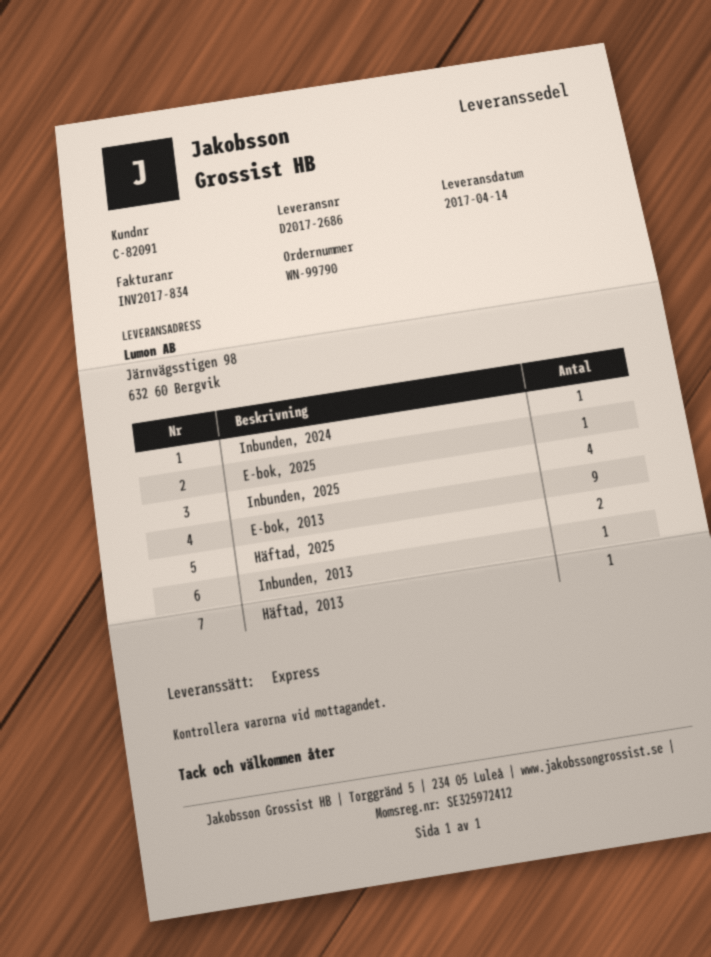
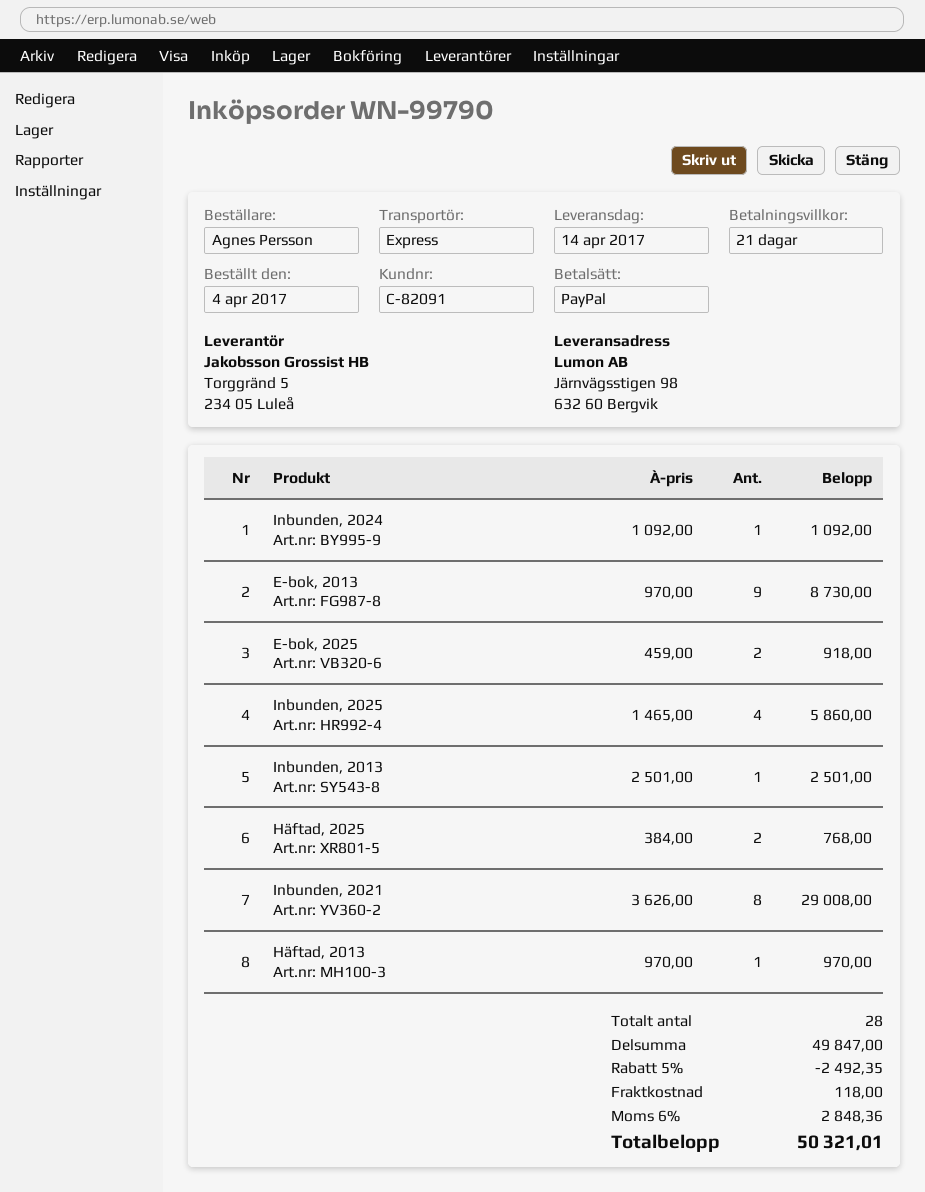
E-bok, 2025: 1 -> 2
Inbunden, 2021: none -> 8

